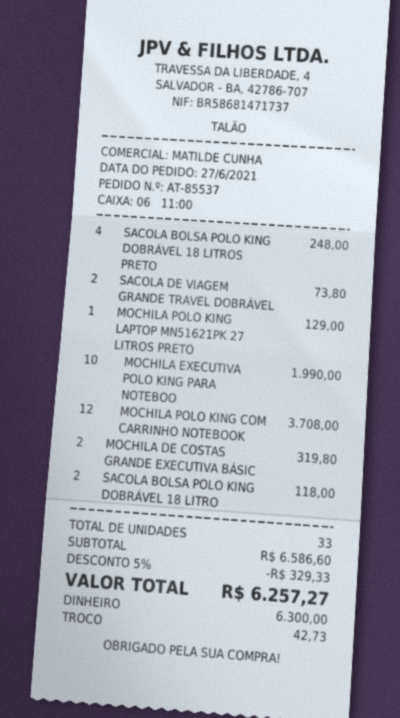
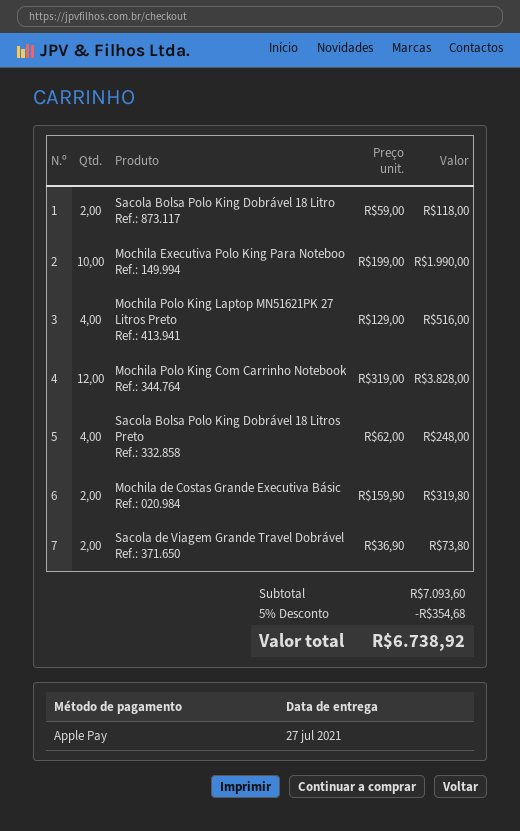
payment method: cash -> Apple Pay
MOCHILA POLO KING LAPTOP MN51621PK 27 LITROS PRETO: 1 for 129.00 -> 4 for 516.00
MOCHILA POLO KING COM CARRINHO NOTEBOOK: 12 for 3708.00 -> 12 for 3828.00
subtotal: 6586.60 -> 7093.60
discount: 5% = 329.33 -> 5% = 354.68
total: 6257.27 -> 6738.92

